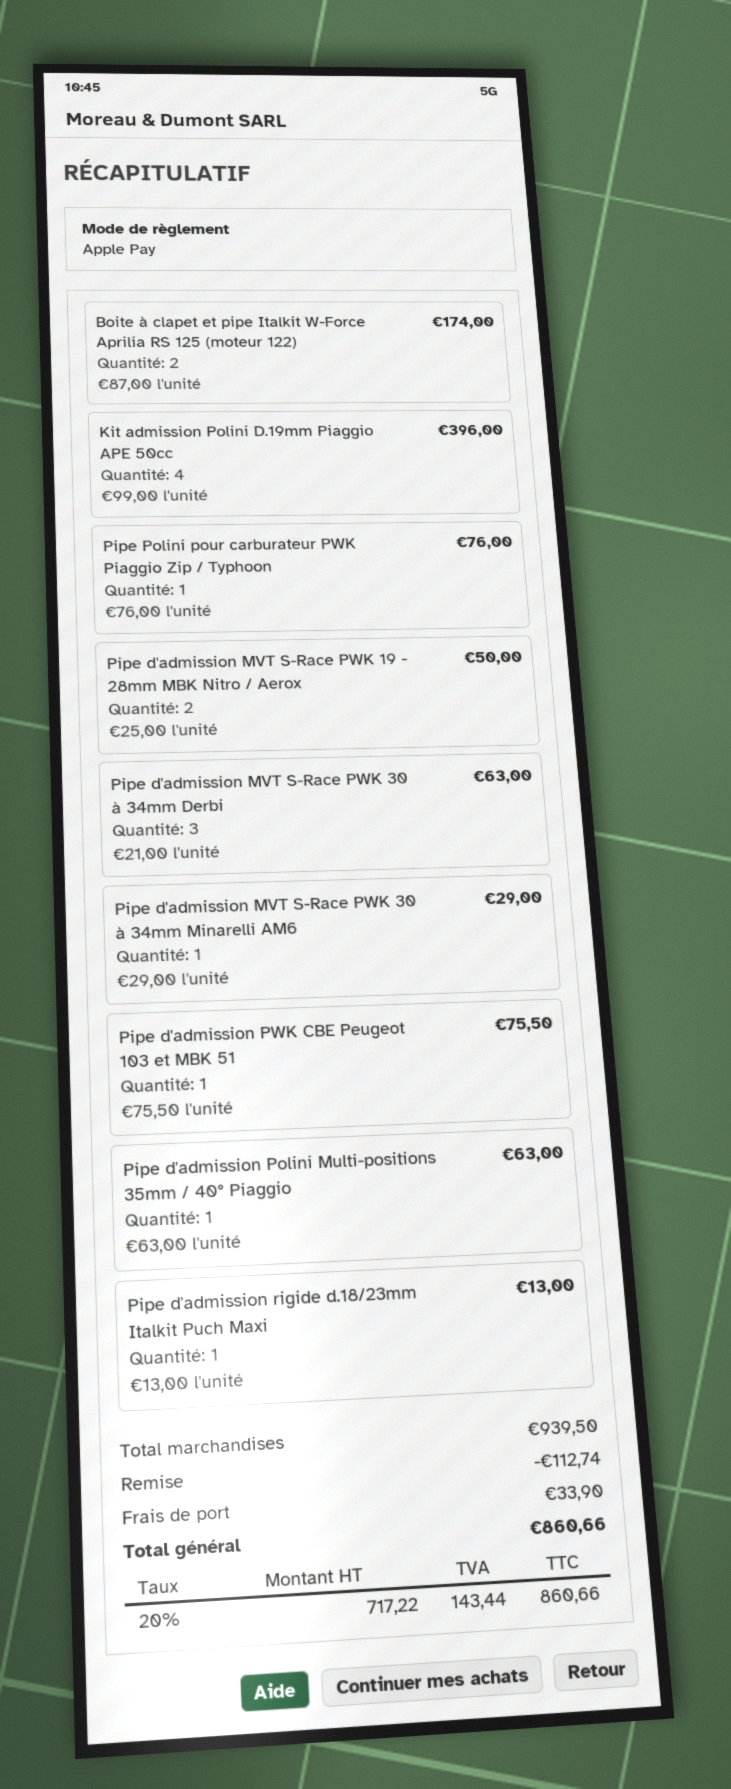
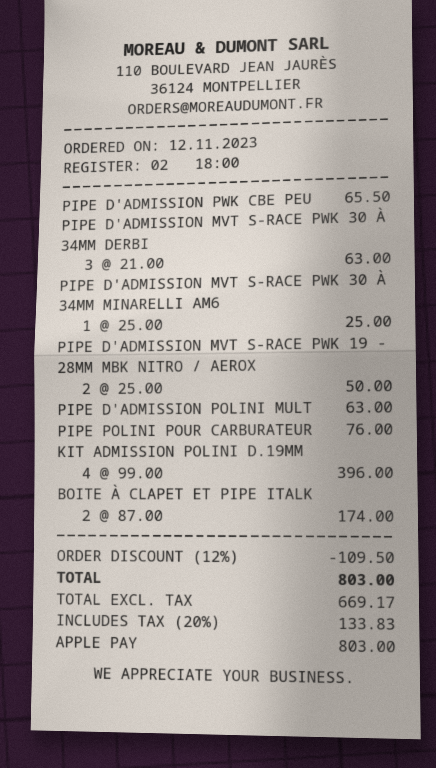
Pipe d'admission MVT S-Race PWK 30 à 34mm Minarelli AM6: 1 x 29.00 = 29.00 -> 1 x 25.00 = 25.00
Pipe d'admission PWK CBE Peugeot 103 et MBK 51: 1 x 75.50 = 75.50 -> 1 x 65.50 = 65.50
Pipe d'admission rigide d.18/23mm Italkit Puch Maxi: 1 x 13.00 = 13.00 -> none
discount: 112.74 -> 109.50
shipping: 33.90 -> none
net: 717.22 -> 669.17
tax: 20% = 143.44 -> 20% = 133.83
total: 860.66 -> 803.00

